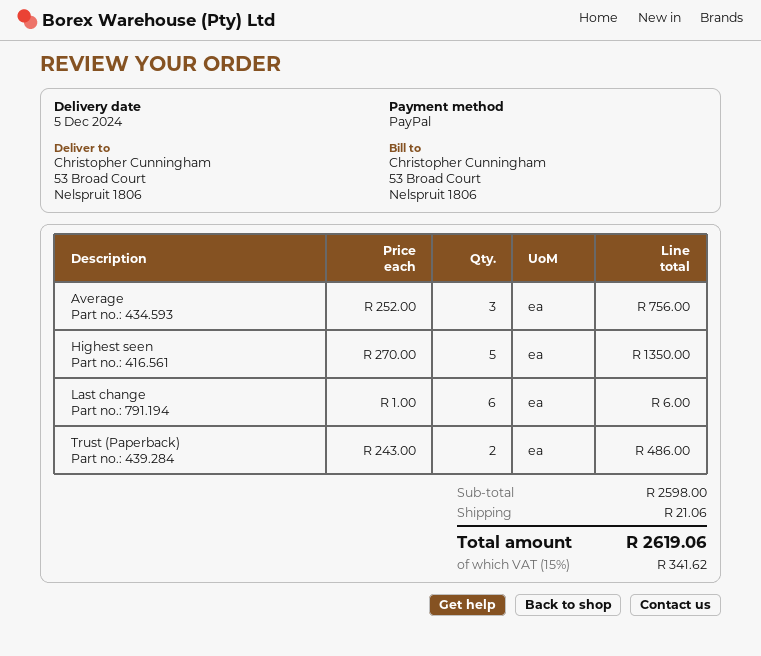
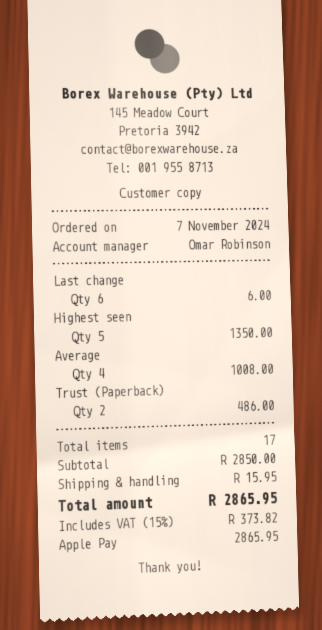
payment method: PayPal -> Apple Pay
Average: 3 for 756.00 -> 4 for 1008.00
subtotal: 2598.00 -> 2850.00
shipping: 21.06 -> 15.95
tax: 15% = 341.62 -> 15% = 373.82
total: 2619.06 -> 2865.95

